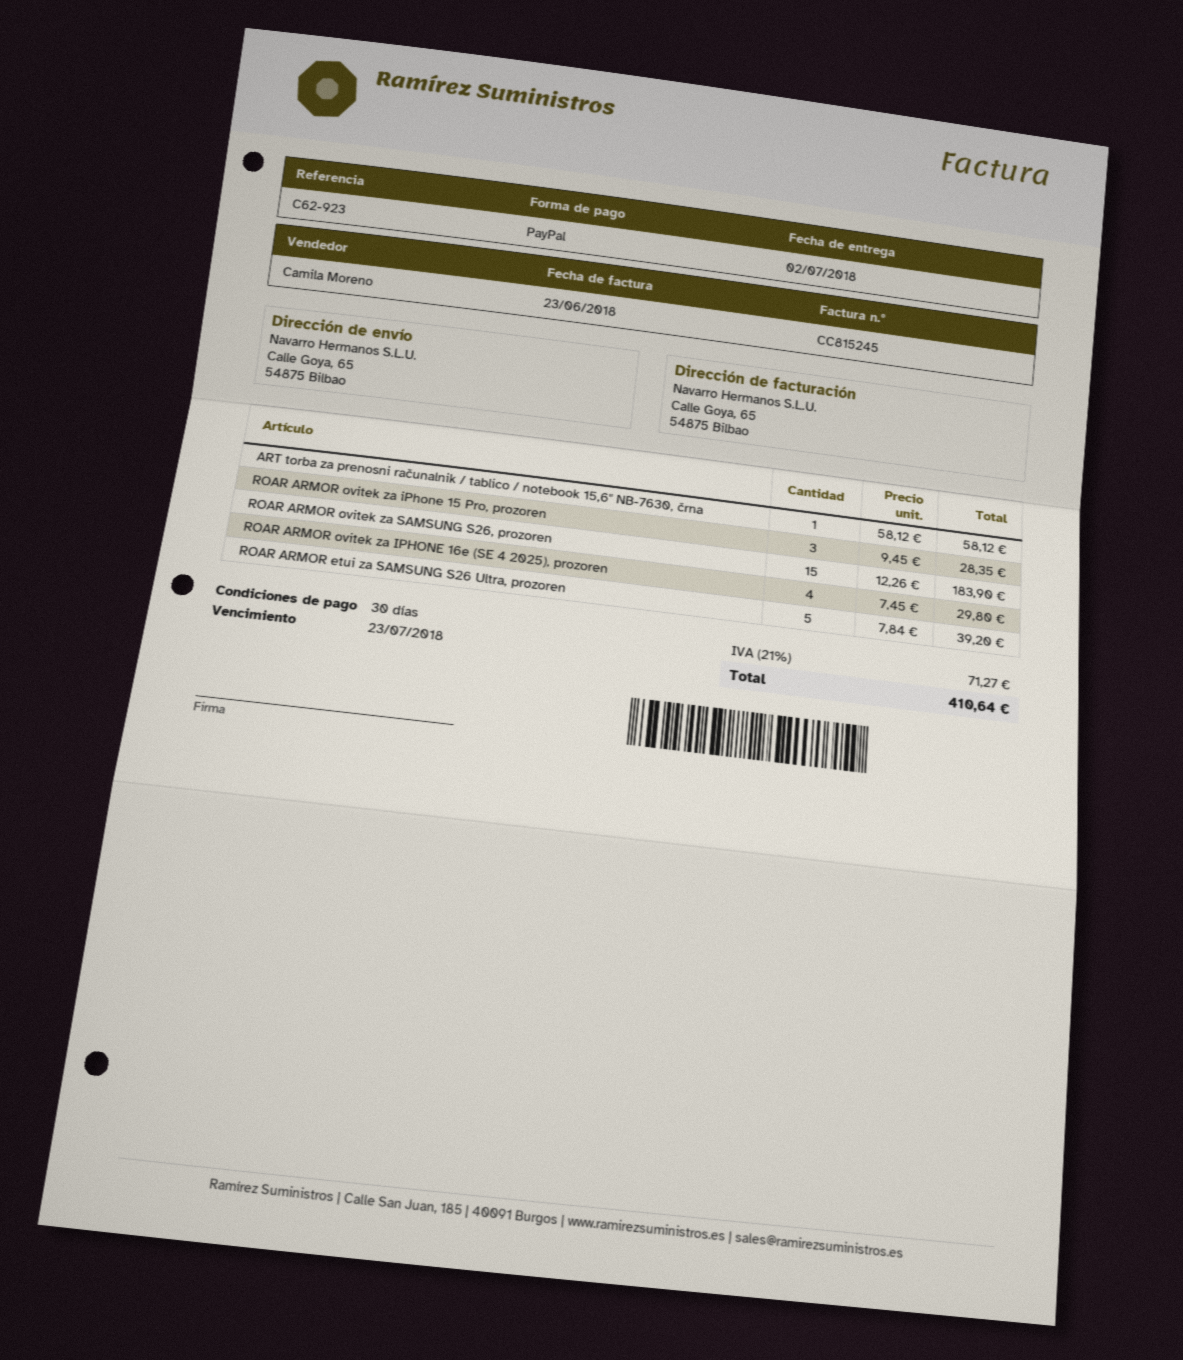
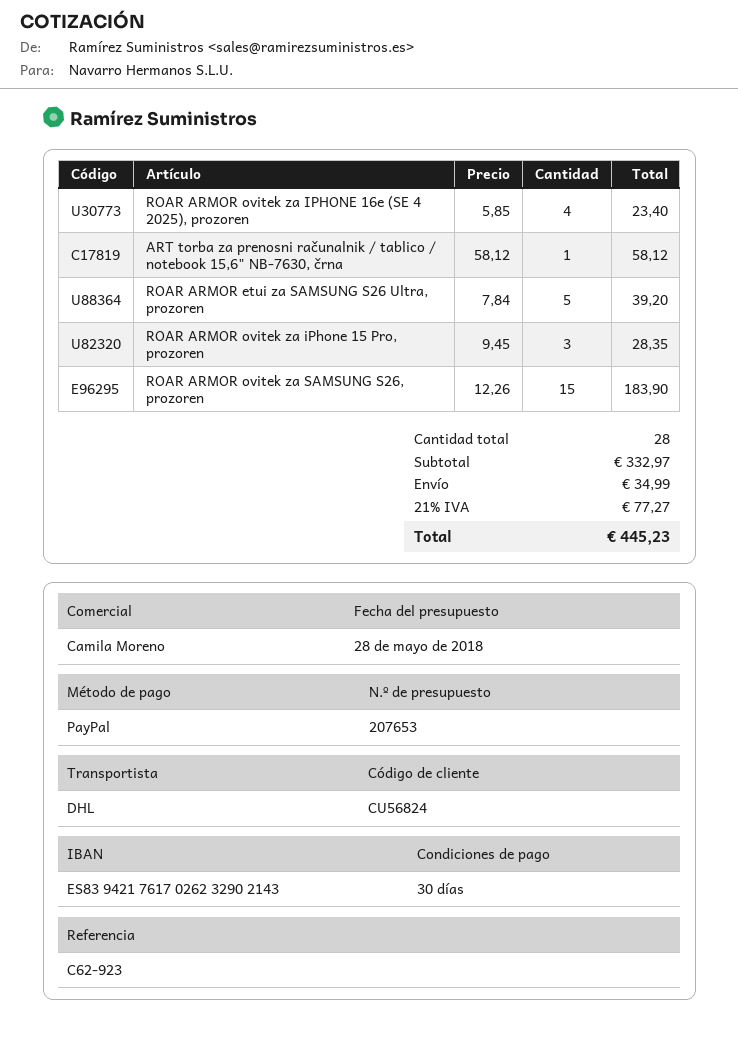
ROAR ARMOR ovitek za IPHONE 16e (SE 4 2025), prozoren: 4 x 7.45 = 29.80 -> 4 x 5.85 = 23.40
shipping: none -> 34.99
tax: 21% = 71.27 -> 21% = 77.27
total: 410.64 -> 445.23

